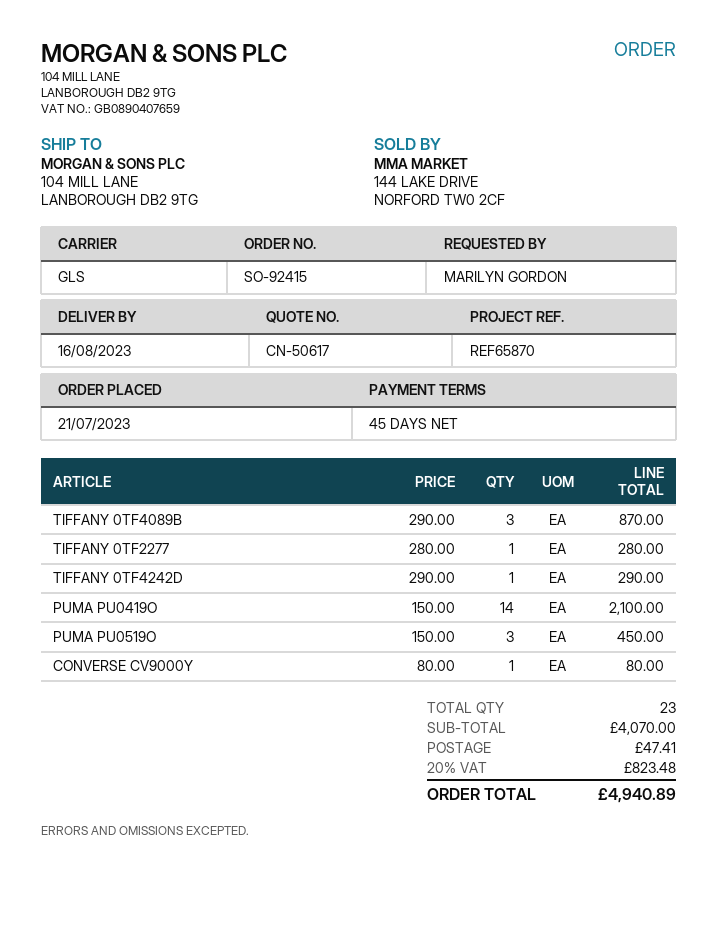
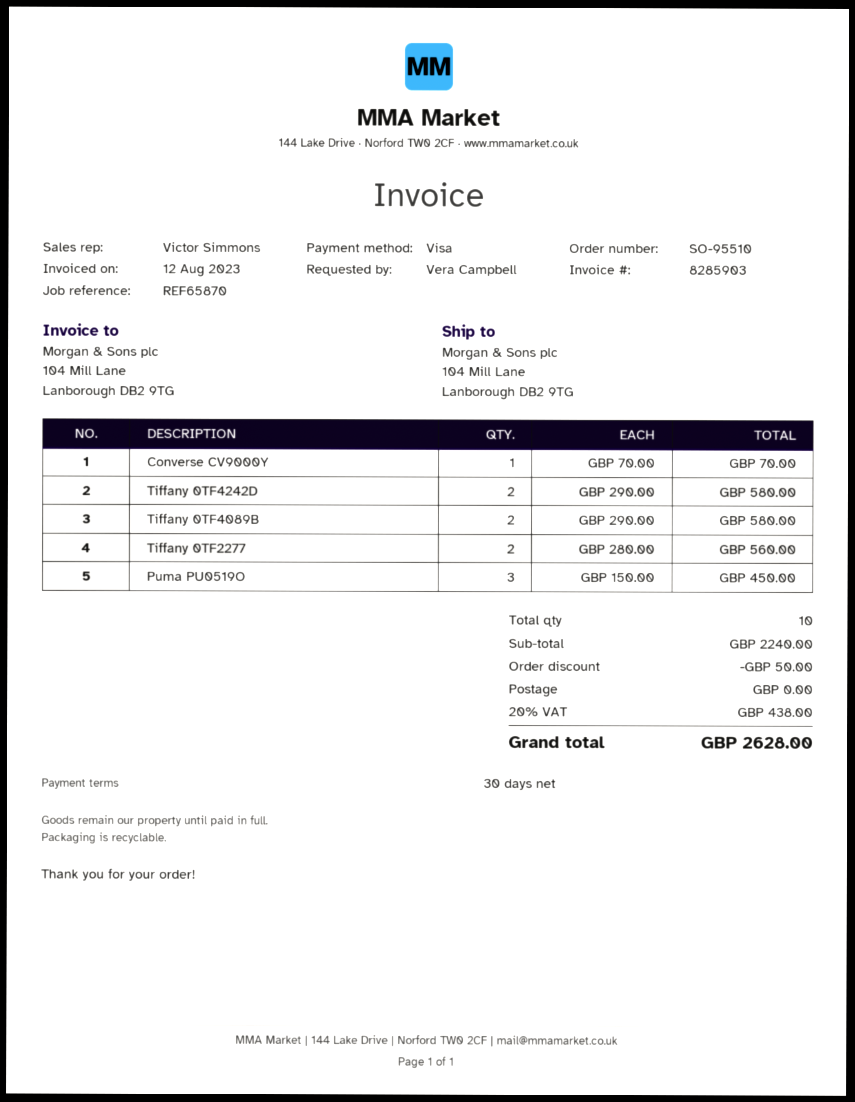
order number: SO-92415 -> SO-95510
payment terms: 45 days -> 30 days
ordered by: MARILYN GORDON -> Vera Campbell
TIFFANY 0TF4089B: 3 x 290.00 = 870.00 -> 2 x 290.00 = 580.00
TIFFANY 0TF2277: 1 x 280.00 = 280.00 -> 2 x 280.00 = 560.00
TIFFANY 0TF4242D: 1 x 290.00 = 290.00 -> 2 x 290.00 = 580.00
PUMA PU0419O: 14 x 150.00 = 2100.00 -> none
CONVERSE CV9000Y: 1 x 80.00 = 80.00 -> 1 x 70.00 = 70.00
total quantity: 23 -> 10
subtotal: 4070.00 -> 2240.00
discount: none -> 50.00
shipping: 47.41 -> 0.00
tax: 20% = 823.48 -> 20% = 438.00
total: 4940.89 -> 2628.00

